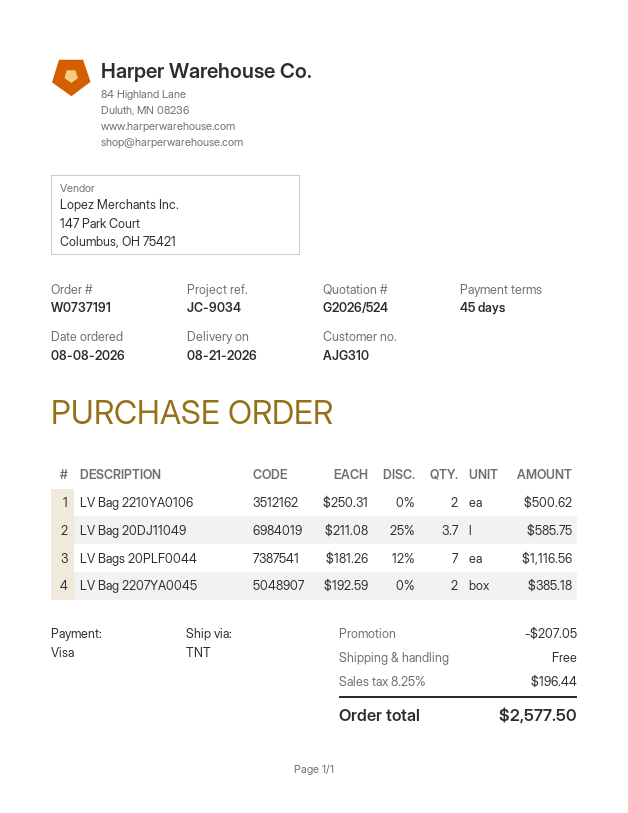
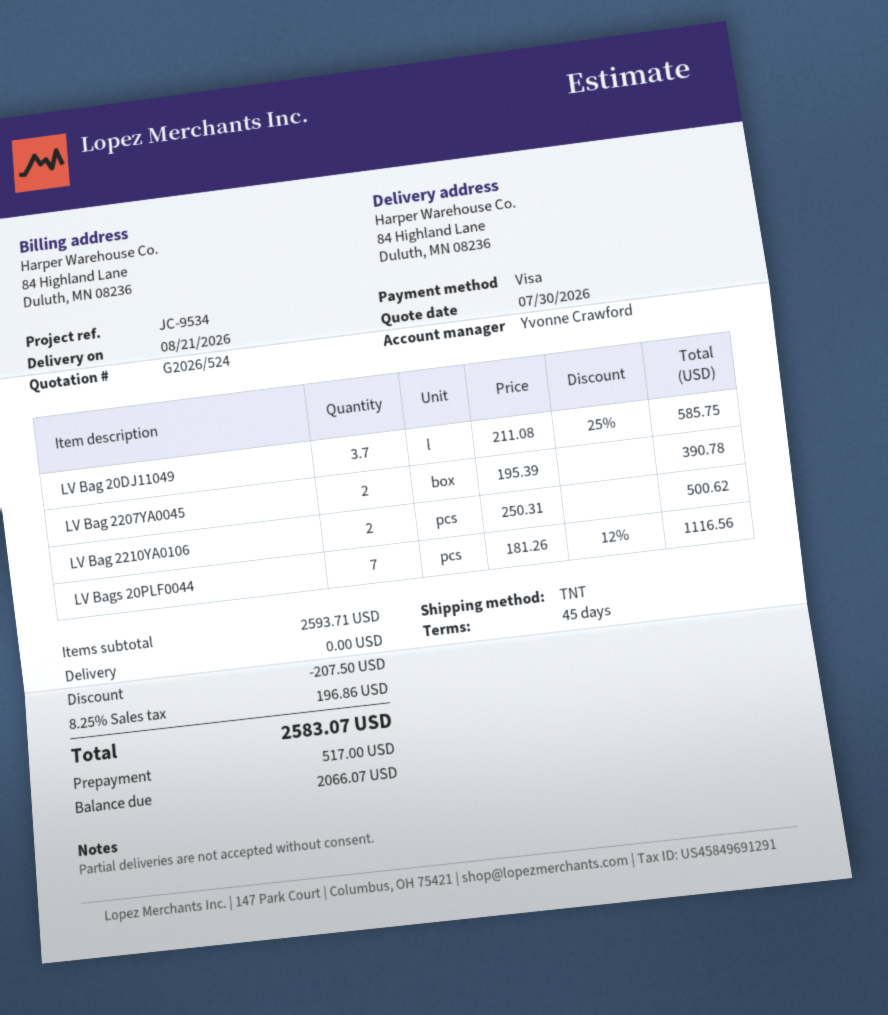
reference: JC-9034 -> JC-9534
LV Bag 2207YA0045: 2 x 192.59 = 385.18 -> 2 x 195.39 = 390.78
discount: 207.05 -> 207.50
tax: 8.25% = 196.44 -> 8.25% = 196.86
total: 2577.50 -> 2583.07

